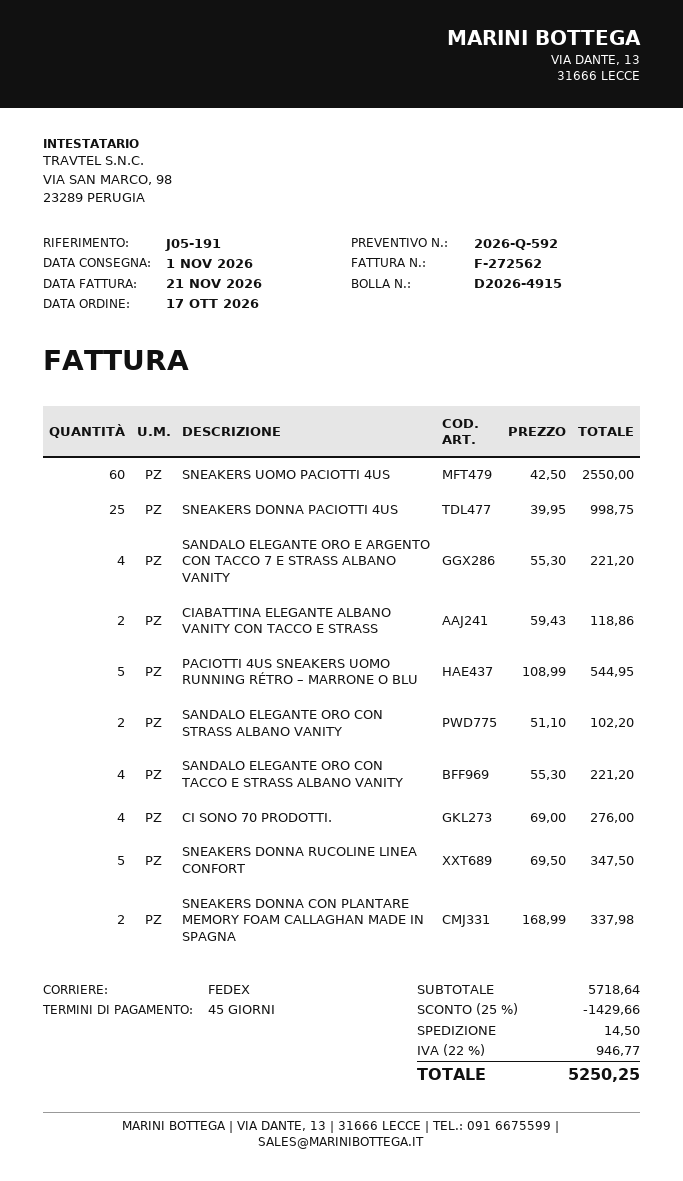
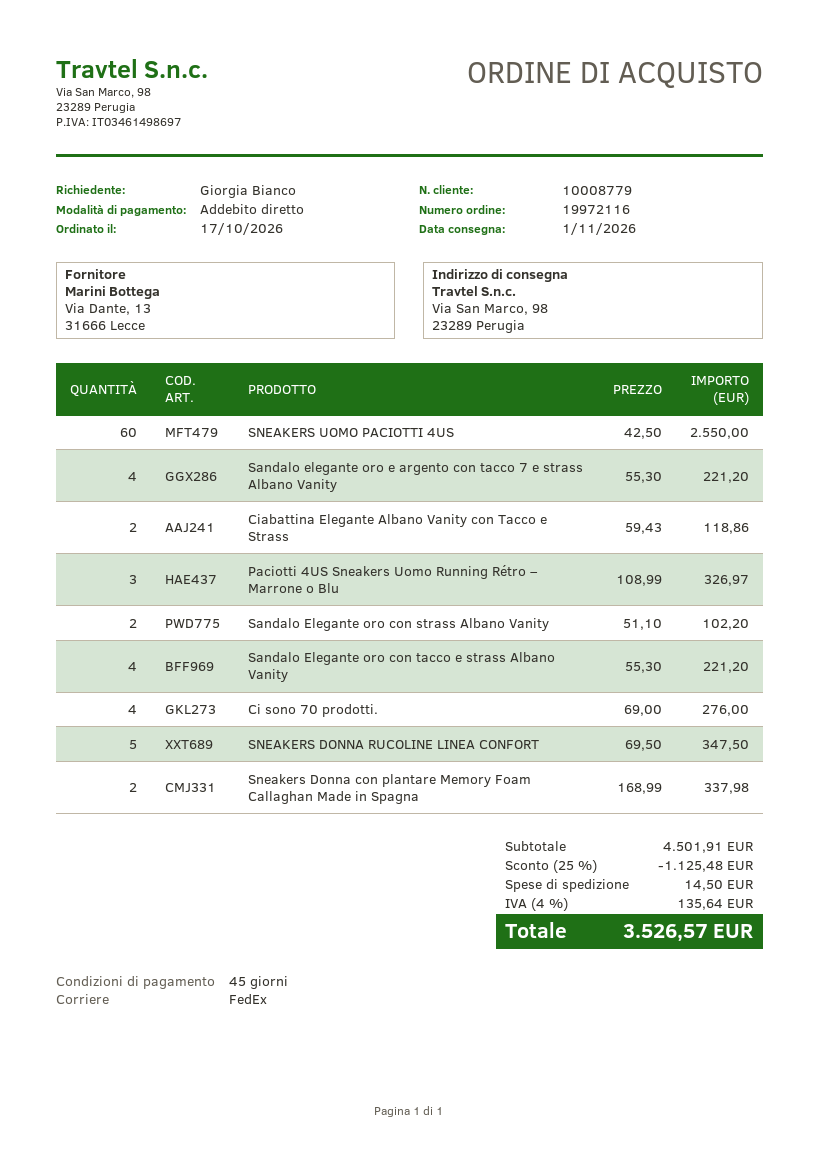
SNEAKERS DONNA PACIOTTI 4US: 25 x 39.95 = 998.75 -> none
PACIOTTI 4US SNEAKERS UOMO RUNNING RÉTRO – MARRONE O BLU: 5 x 108.99 = 544.95 -> 3 x 108.99 = 326.97
subtotal: 5718.64 -> 4501.91
discount: 25% = 1429.66 -> 25% = 1125.48
tax: 22% = 946.77 -> 4% = 135.64
total: 5250.25 -> 3526.57

